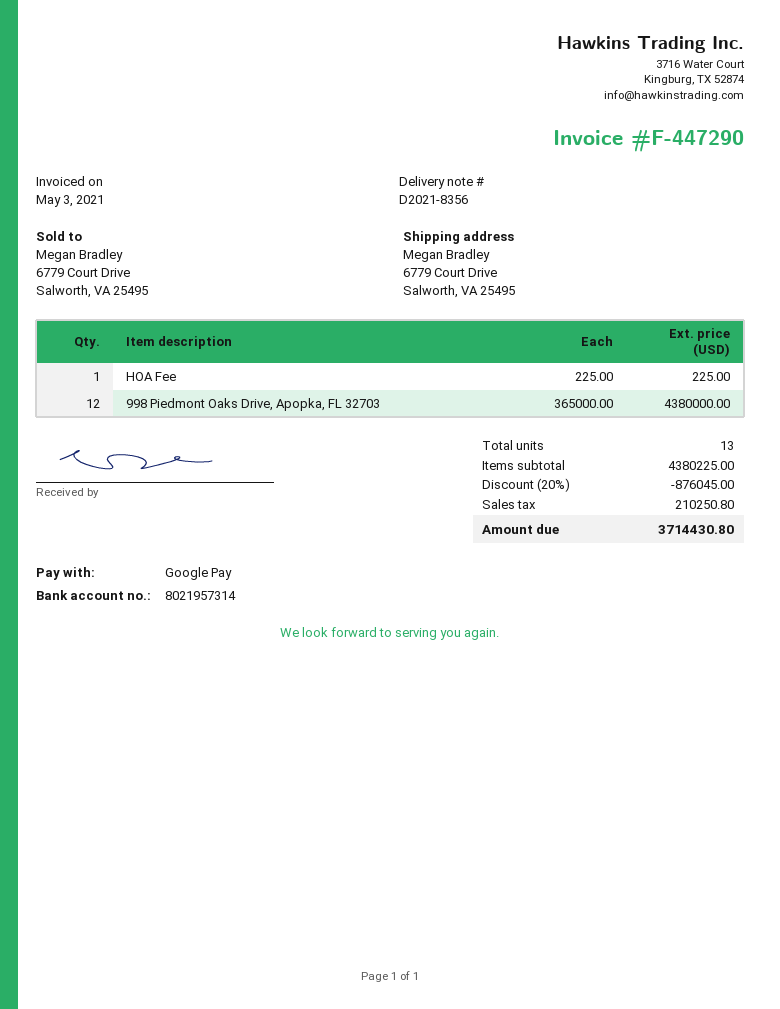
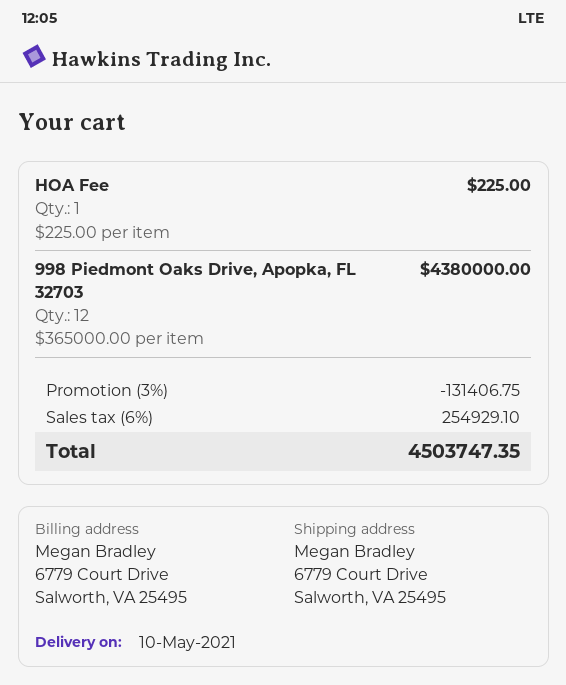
discount: 20% = 876045.00 -> 3% = 131406.75
tax: 210250.80 -> 254929.10
total: 3714430.80 -> 4503747.35

